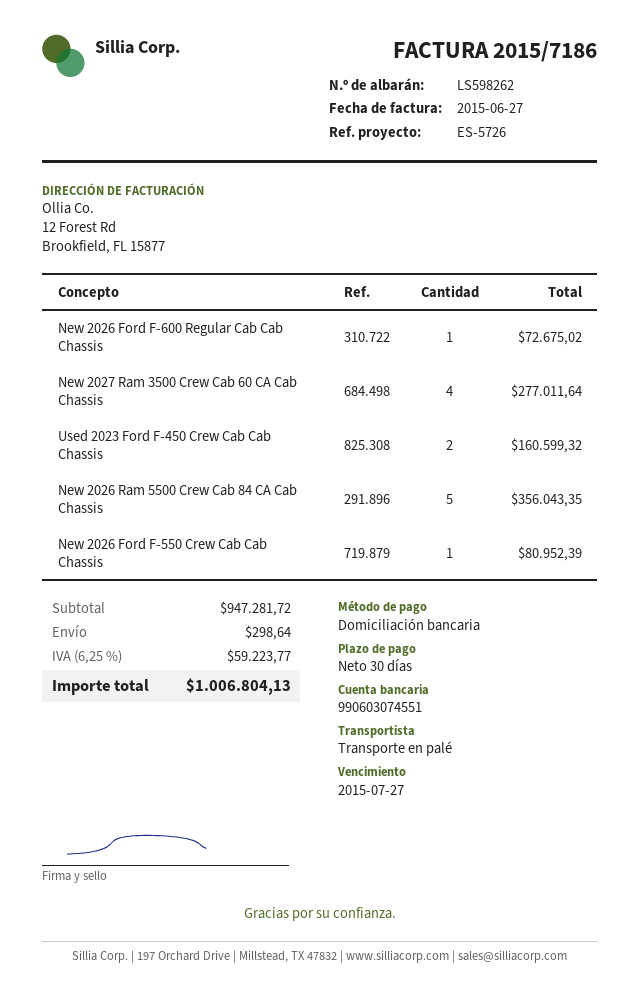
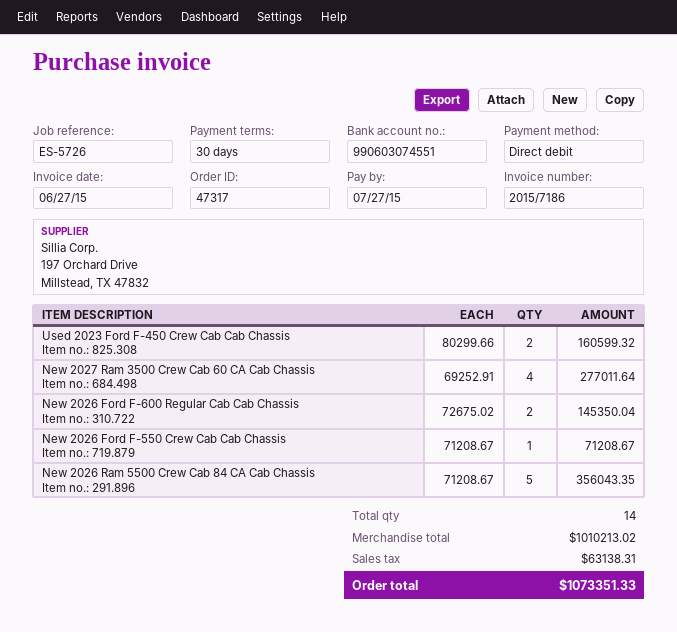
New 2026 Ford F-600 Regular Cab Cab Chassis: 1 for 72675.02 -> 2 for 145350.04
New 2026 Ford F-550 Crew Cab Cab Chassis: 1 for 80952.39 -> 1 for 71208.67
subtotal: 947281.72 -> 1010213.02
shipping: 298.64 -> none
tax: 59223.77 -> 63138.31
total: 1006804.13 -> 1073351.33

